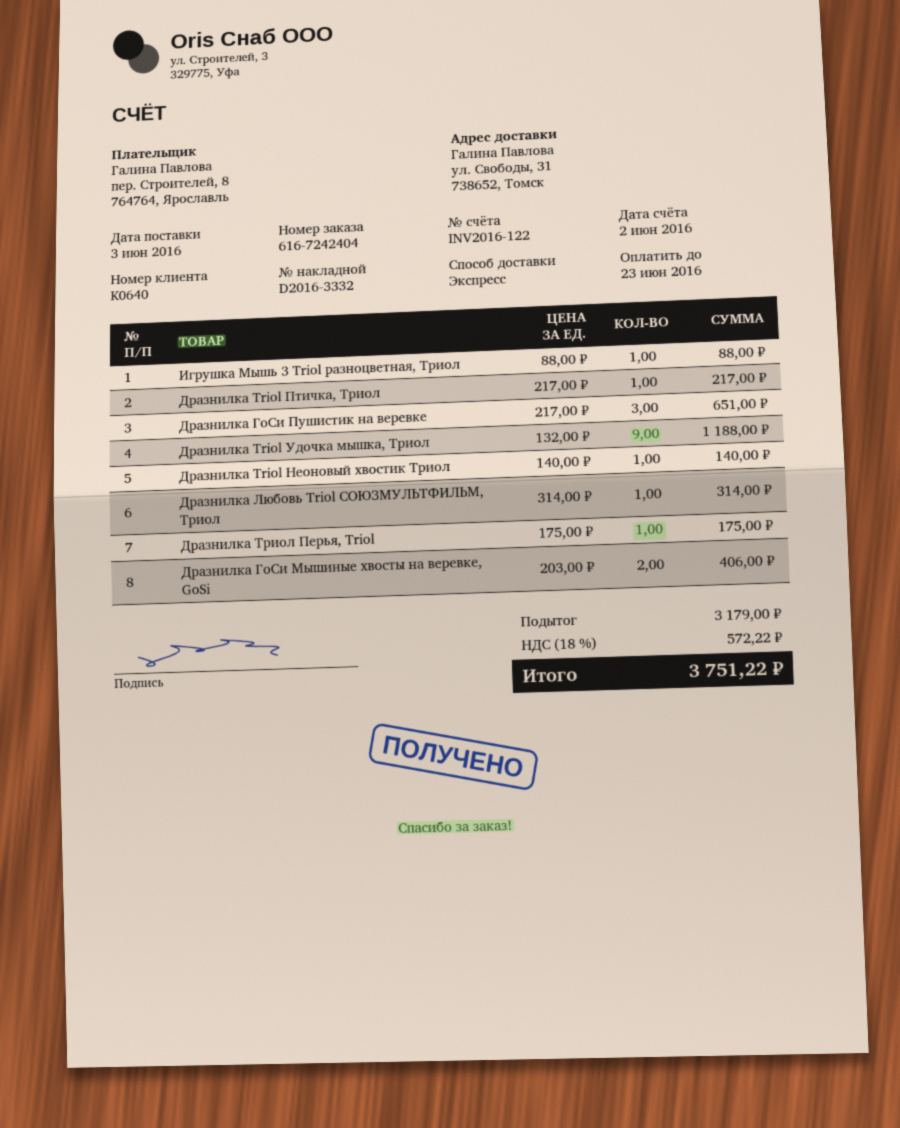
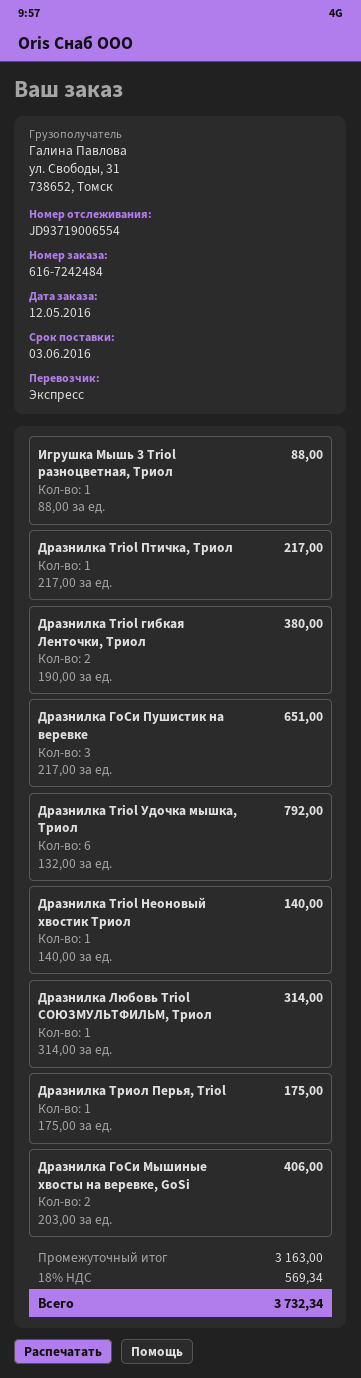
order number: 616-7242404 -> 616-7242484
Дразнилка Triol Удочка мышка, Триол: 9 x 132.00 = 1188.00 -> 6 x 132.00 = 792.00
Дразнилка Triol гибкая Ленточки, Триол: none -> 2 x 190.00 = 380.00
subtotal: 3179.00 -> 3163.00
tax: 18% = 572.22 -> 18% = 569.34
total: 3751.22 -> 3732.34

